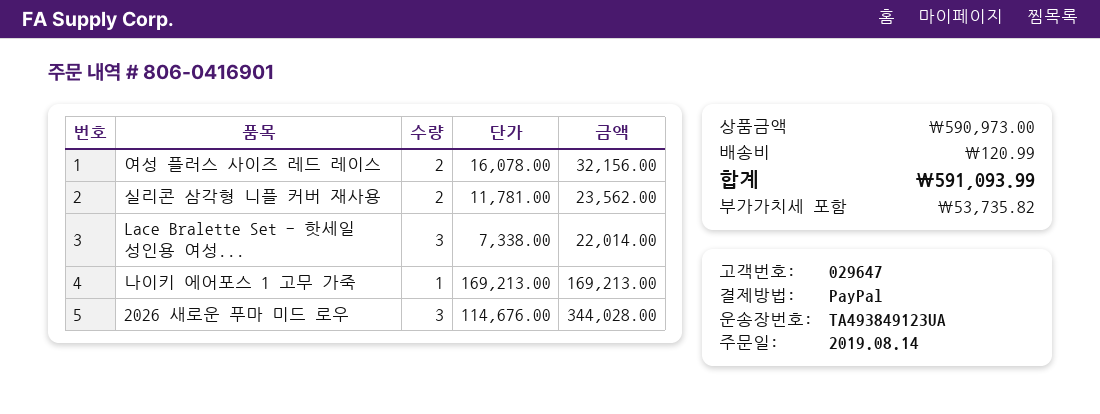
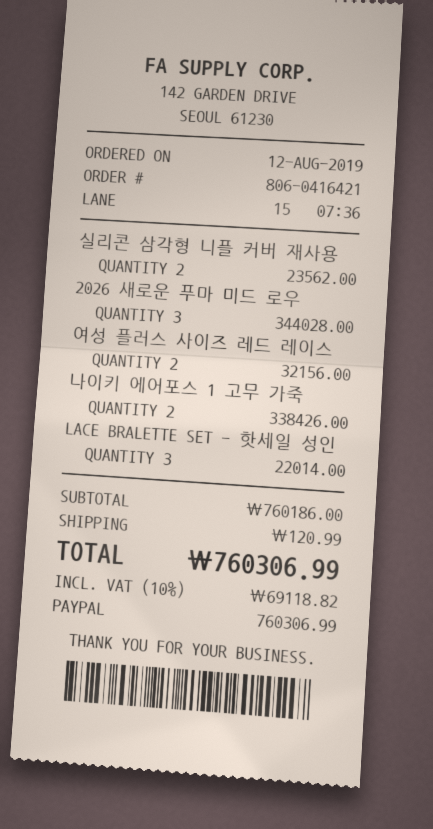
order number: 806-0416901 -> 806-0416421
order date: 2019-08-14 -> 2019-08-12
나이키 에어포스 1 고무 가죽: 1 for 169213.00 -> 2 for 338426.00
subtotal: 590973.00 -> 760186.00
tax: 53735.82 -> 69118.82
total: 591093.99 -> 760306.99

